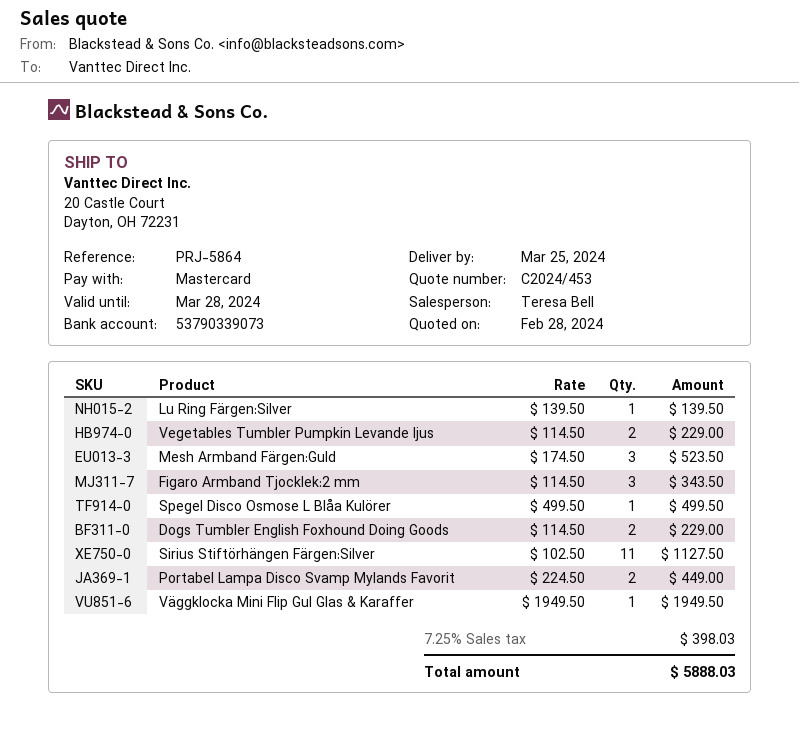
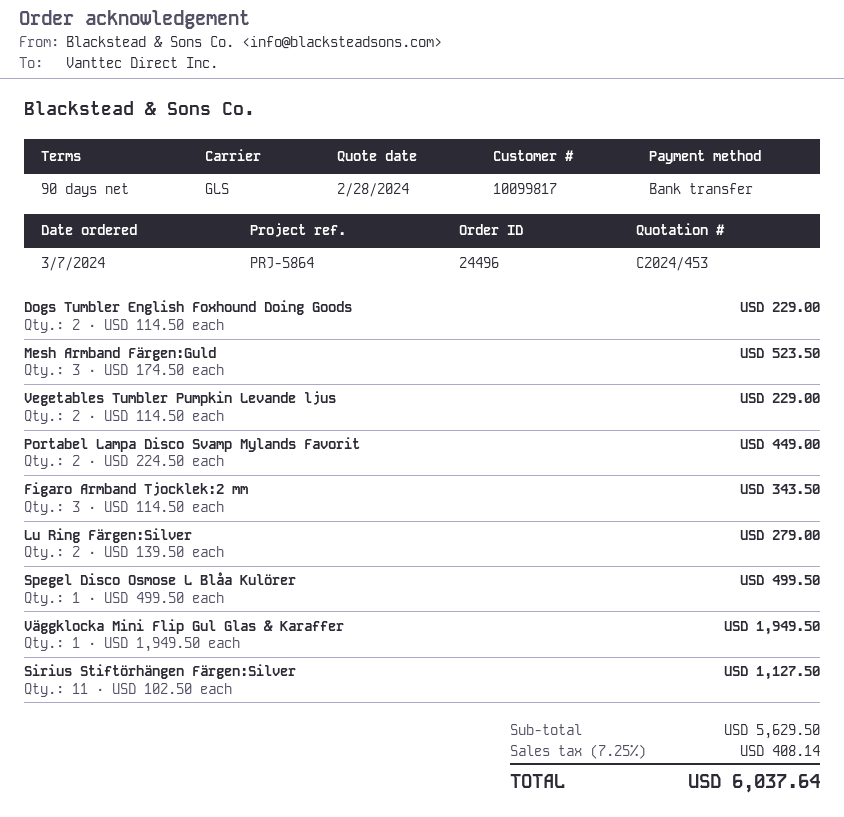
payment method: Mastercard -> bank transfer
Lu Ring Färgen:Silver: 1 x 139.50 = 139.50 -> 2 x 139.50 = 279.00
tax: 7.25% = 398.03 -> 7.25% = 408.14
total: 5888.03 -> 6037.64

